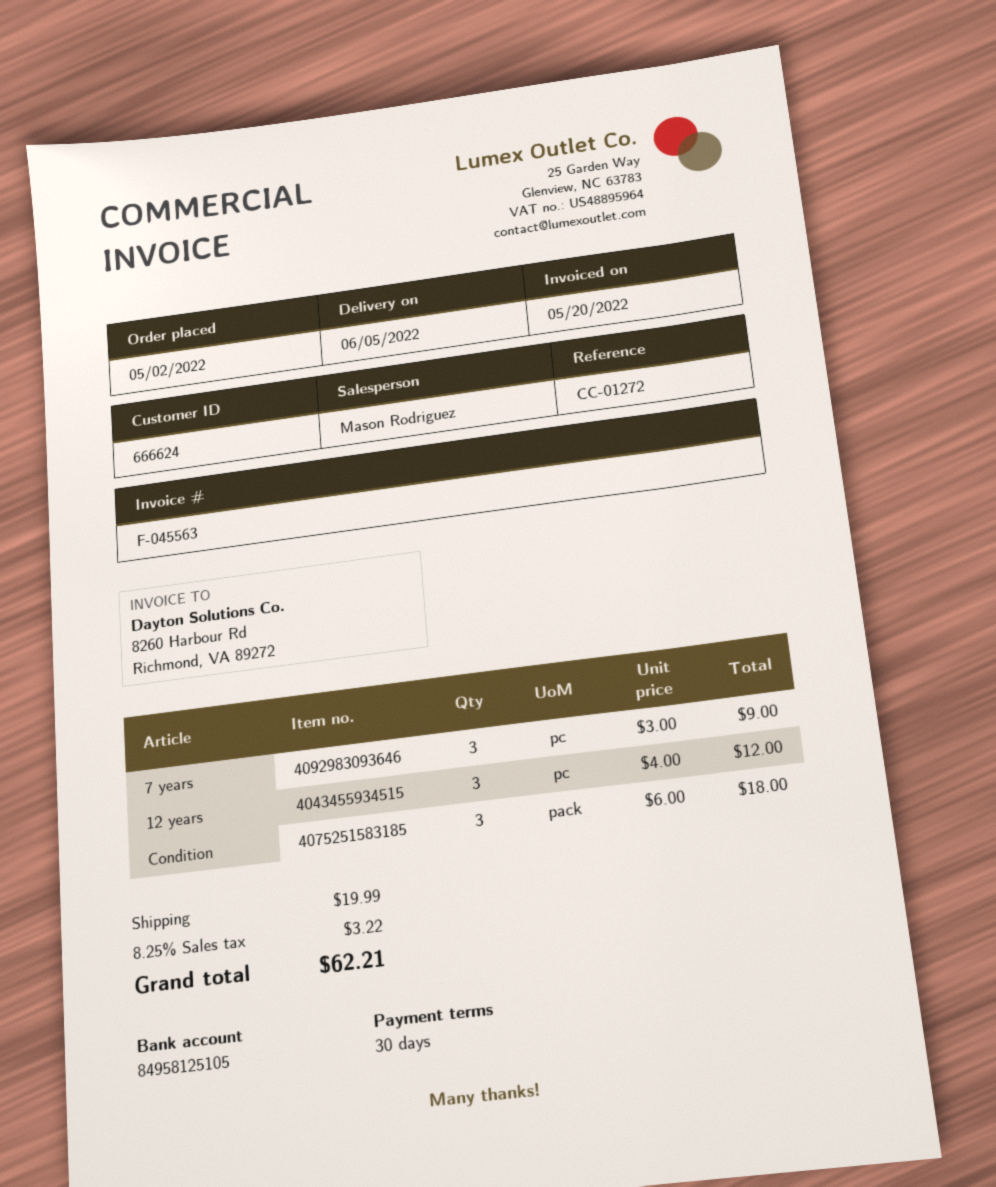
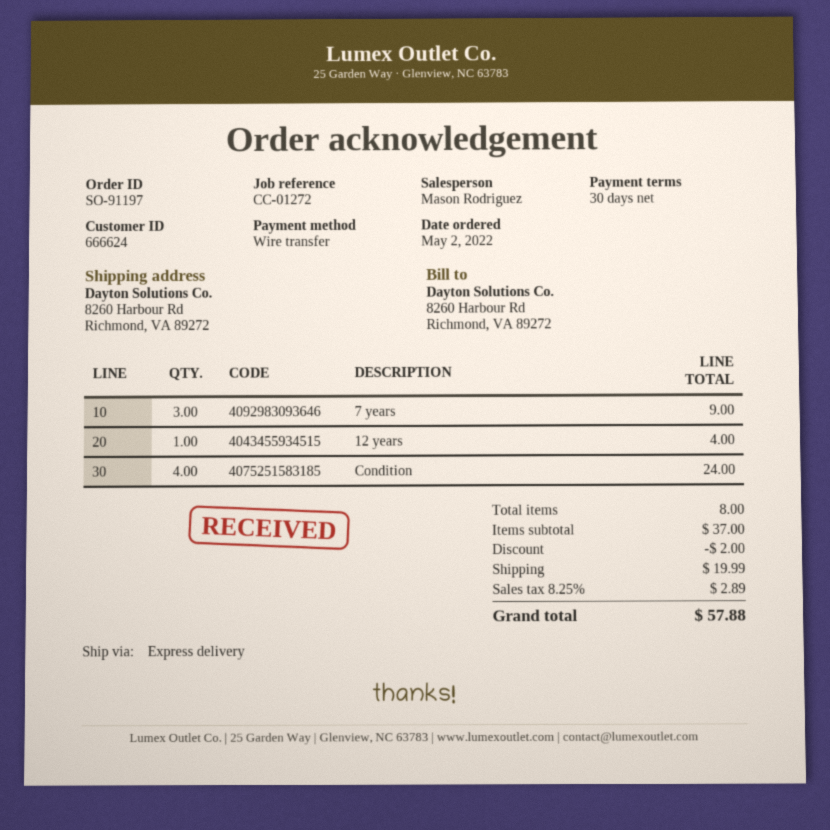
12 years: 3 for 12.00 -> 1 for 4.00
Condition: 3 for 18.00 -> 4 for 24.00
discount: none -> 2.00
tax: 8.25% = 3.22 -> 8.25% = 2.89
total: 62.21 -> 57.88

